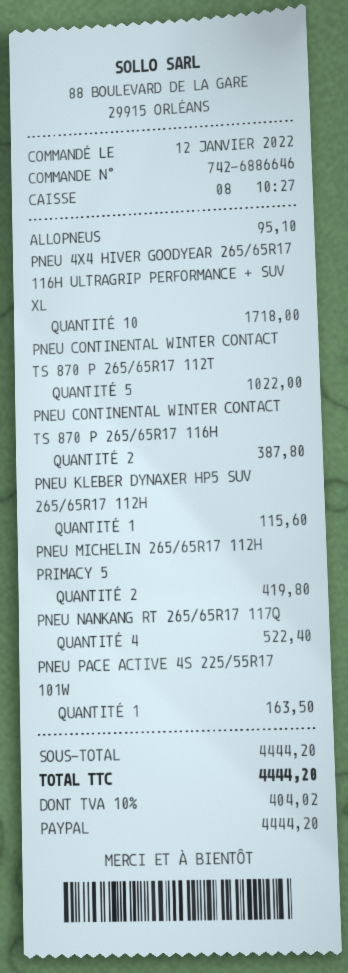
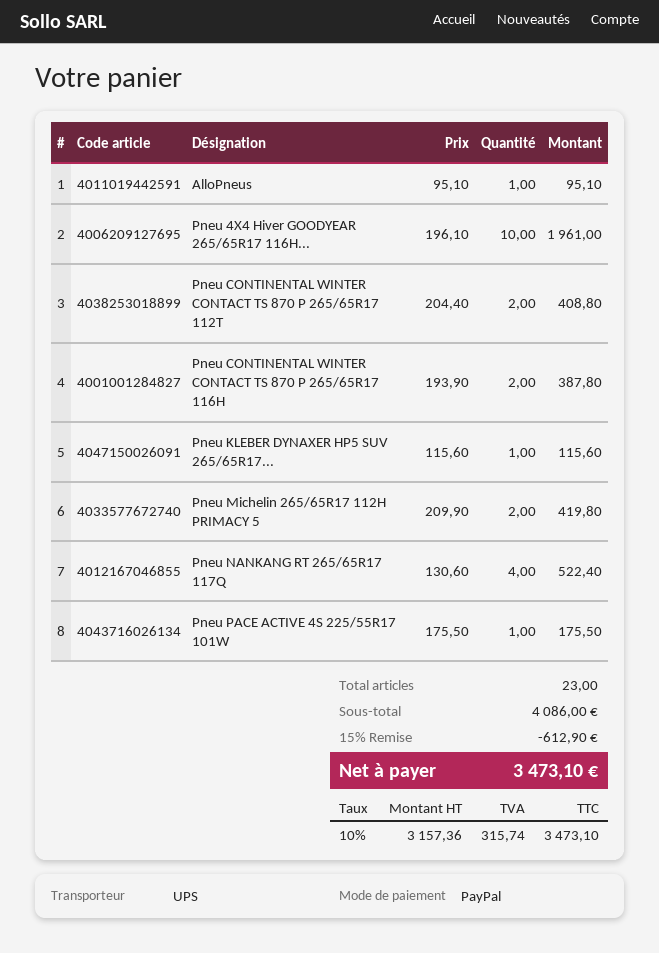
PNEU 4X4 HIVER GOODYEAR 265/65R17 116H ULTRAGRIP PERFORMANCE + SUV XL: 10 for 1718.00 -> 10 for 1961.00
PNEU CONTINENTAL WINTER CONTACT TS 870 P 265/65R17 112T: 5 for 1022.00 -> 2 for 408.80
PNEU PACE ACTIVE 4S 225/55R17 101W: 1 for 163.50 -> 1 for 175.50
subtotal: 4444.20 -> 4086.00
discount: none -> 15% = 612.90
tax: 10% = 404.02 -> 10% = 315.74
total: 4444.20 -> 3473.10

